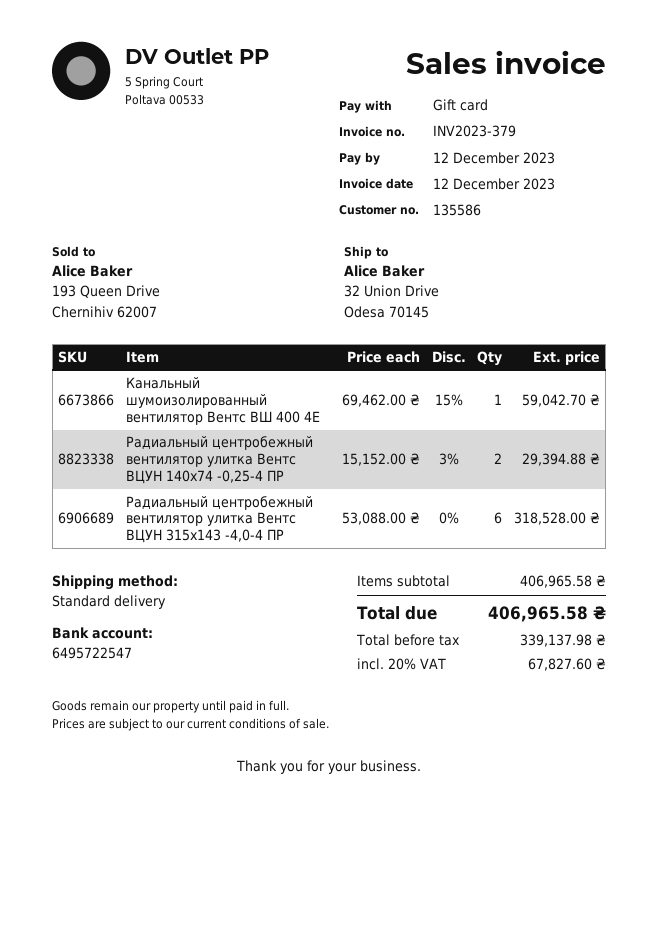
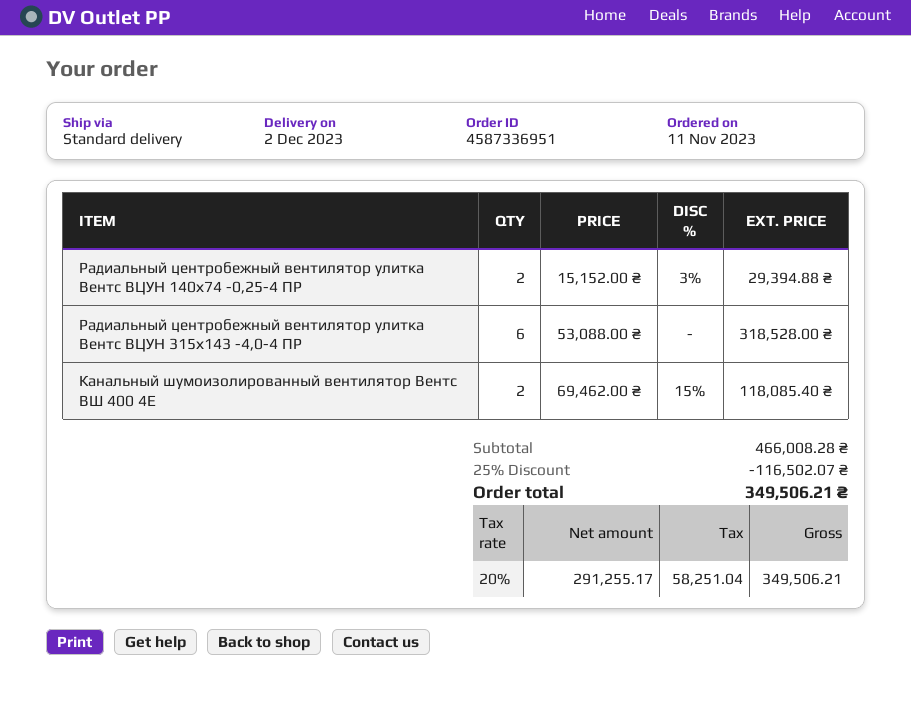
Канальный шумоизолированный вентилятор Вентс ВШ 400 4Е: 1 x 69462.00 - 15% = 59042.70 -> 2 x 69462.00 - 15% = 118085.40
subtotal: 406965.58 -> 466008.28
discount: none -> 25% = 116502.07
net: 339137.98 -> 291255.17
tax: 20% = 67827.60 -> 20% = 58251.04
total: 406965.58 -> 349506.21

